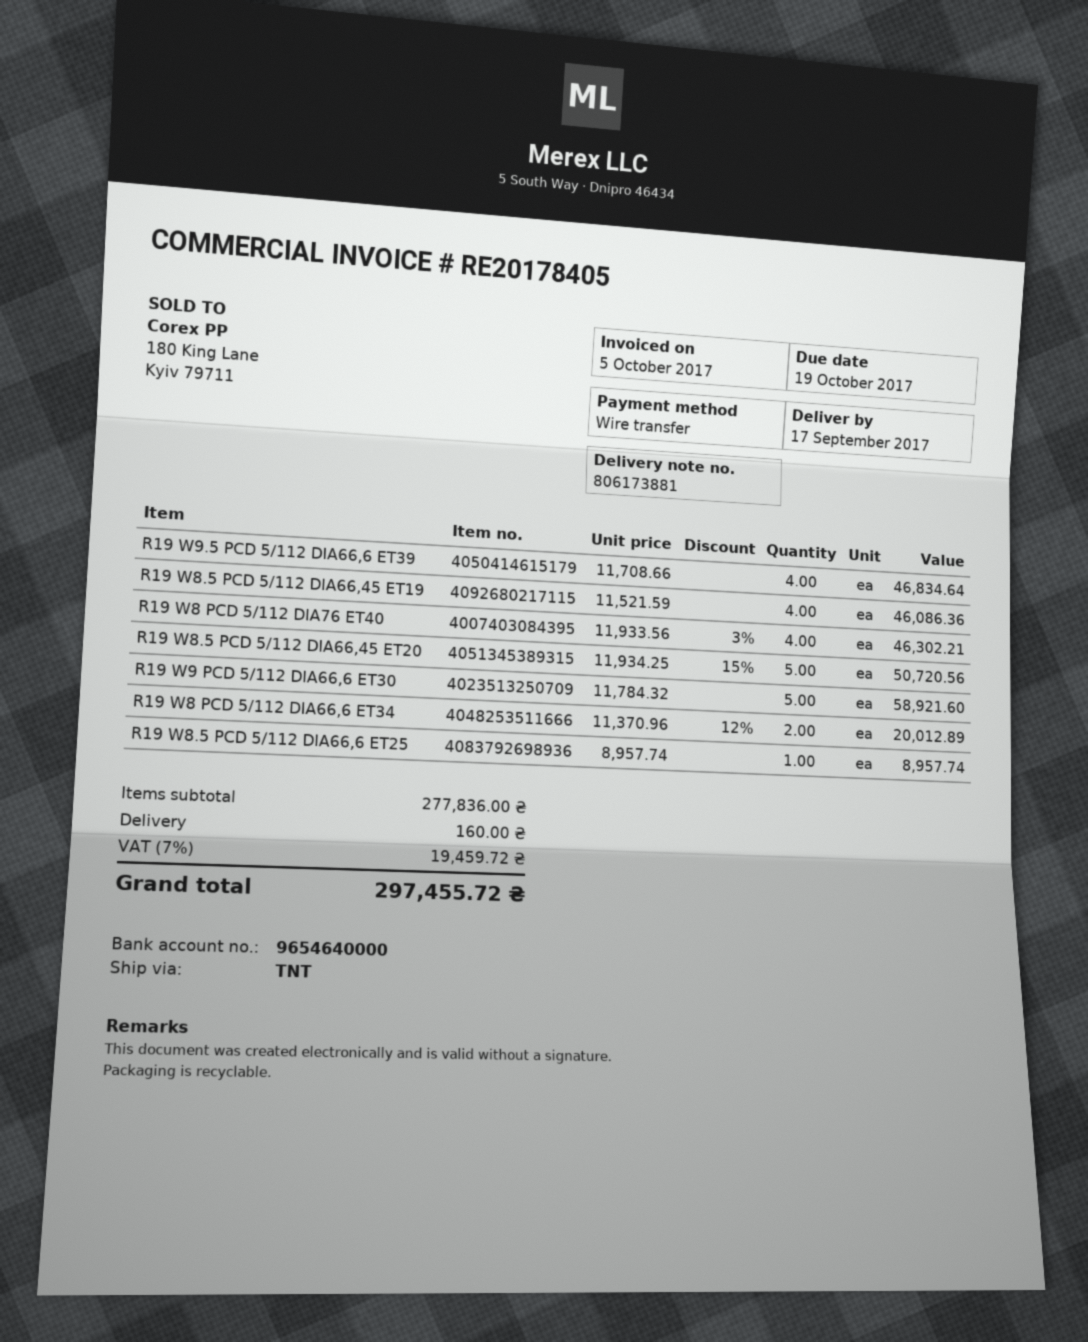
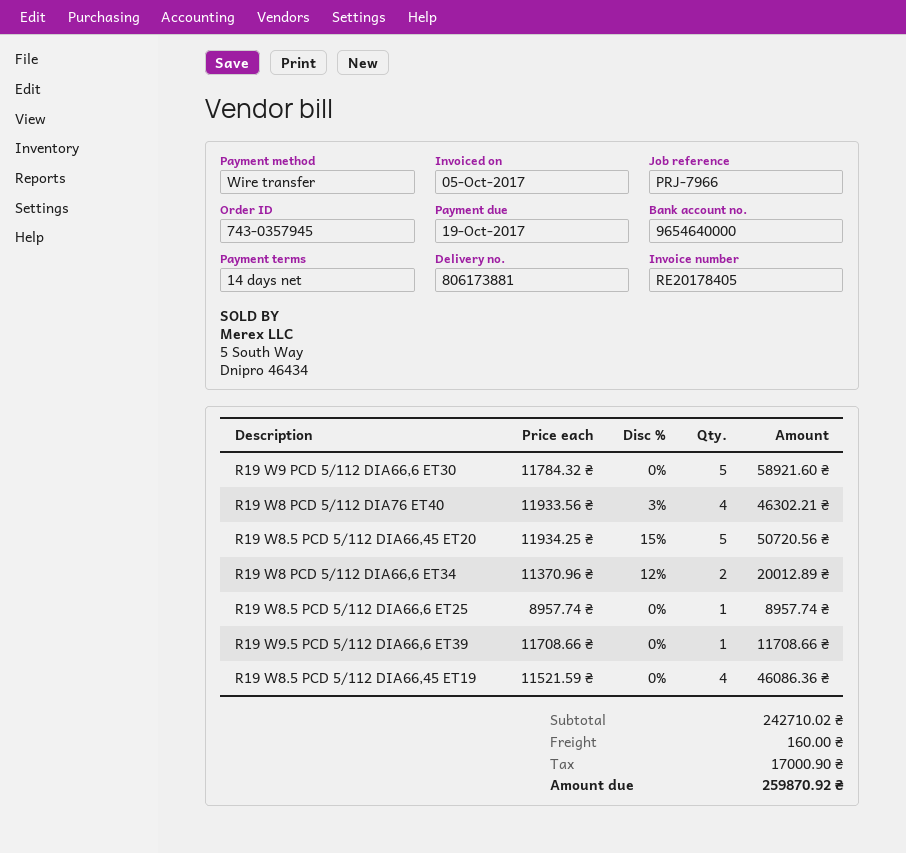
R19 W9.5 PCD 5/112 DIA66,6 ET39: 4 x 11708.66 = 46834.64 -> 1 x 11708.66 = 11708.66
subtotal: 277836.00 -> 242710.02
tax: 19459.72 -> 17000.90
total: 297455.72 -> 259870.92

